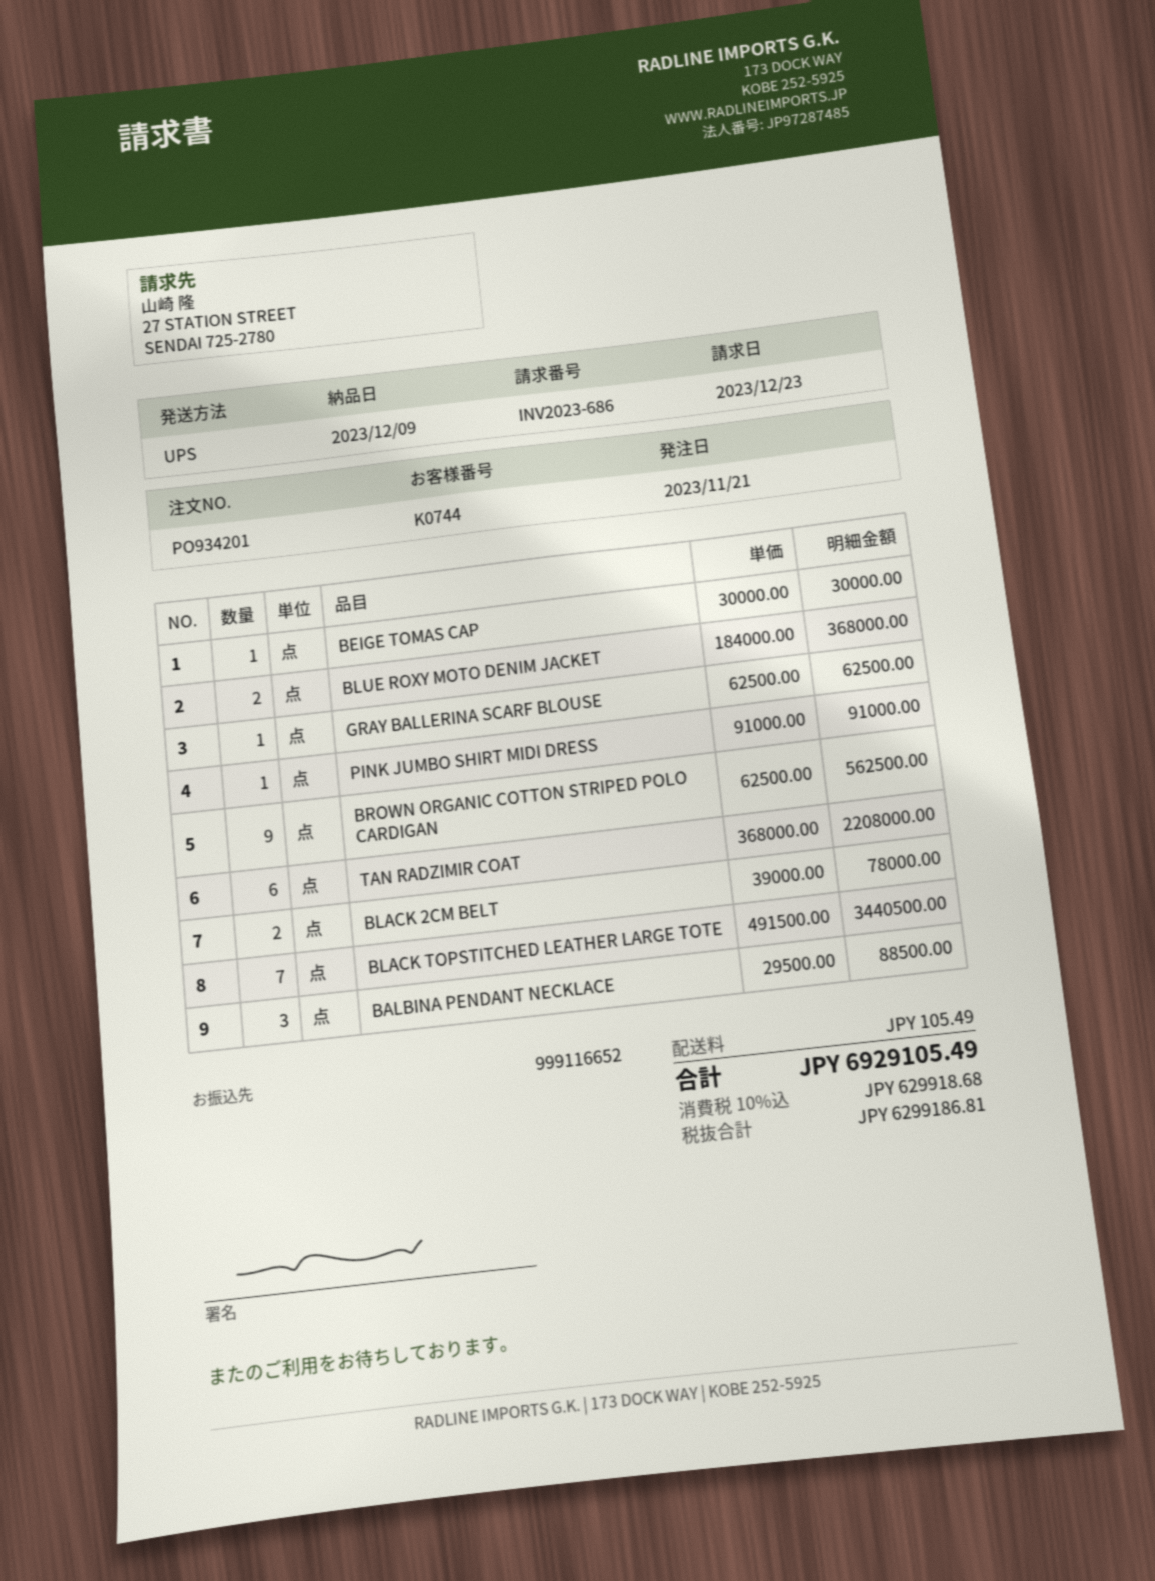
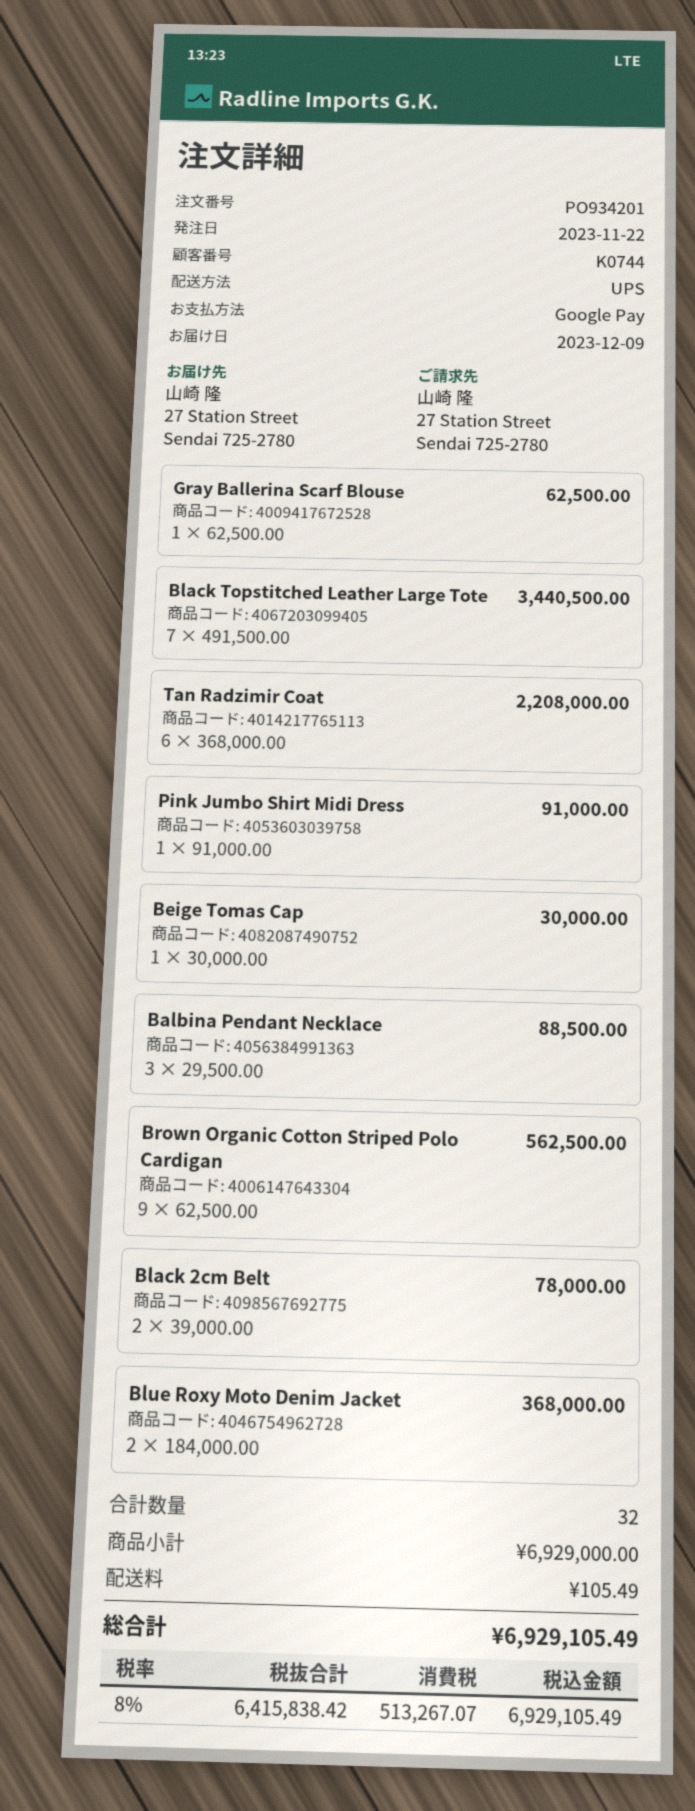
order date: 2023-11-21 -> 2023-11-22
net: 6299186.81 -> 6415838.42
tax: 10% = 629918.68 -> 8% = 513267.07

